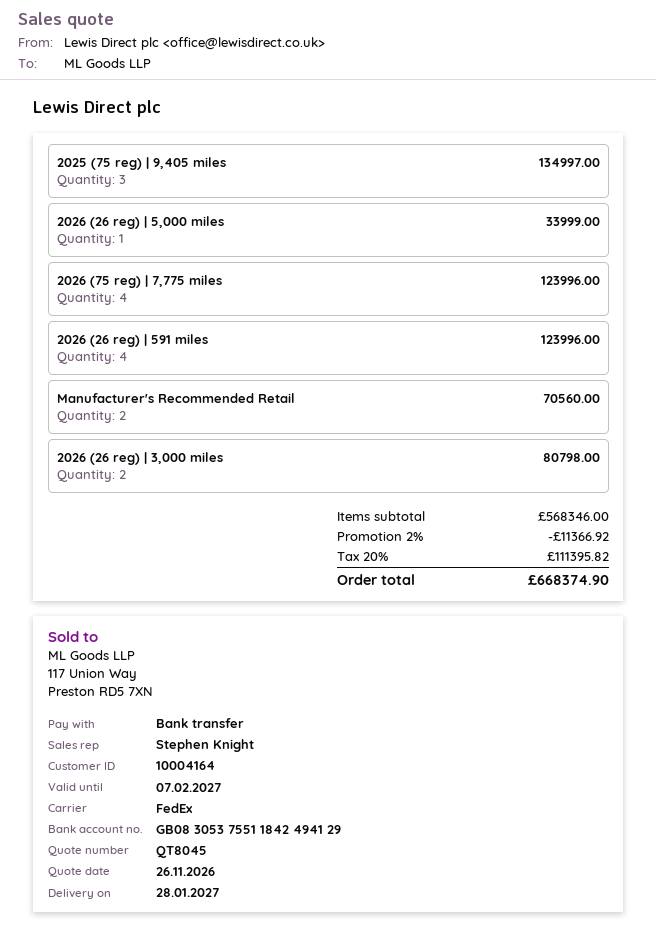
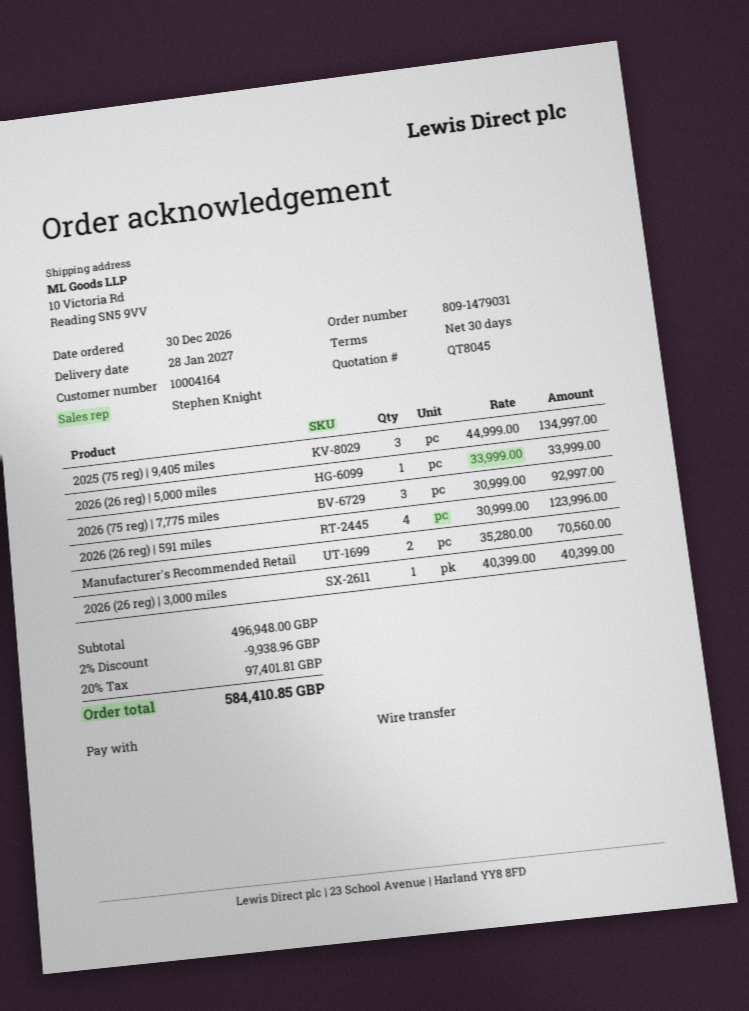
2026 (75 reg) | 7,775 miles: 4 for 123996.00 -> 3 for 92997.00
2026 (26 reg) | 3,000 miles: 2 for 80798.00 -> 1 for 40399.00
subtotal: 568346.00 -> 496948.00
discount: 2% = 11366.92 -> 2% = 9938.96
tax: 20% = 111395.82 -> 20% = 97401.81
total: 668374.90 -> 584410.85

